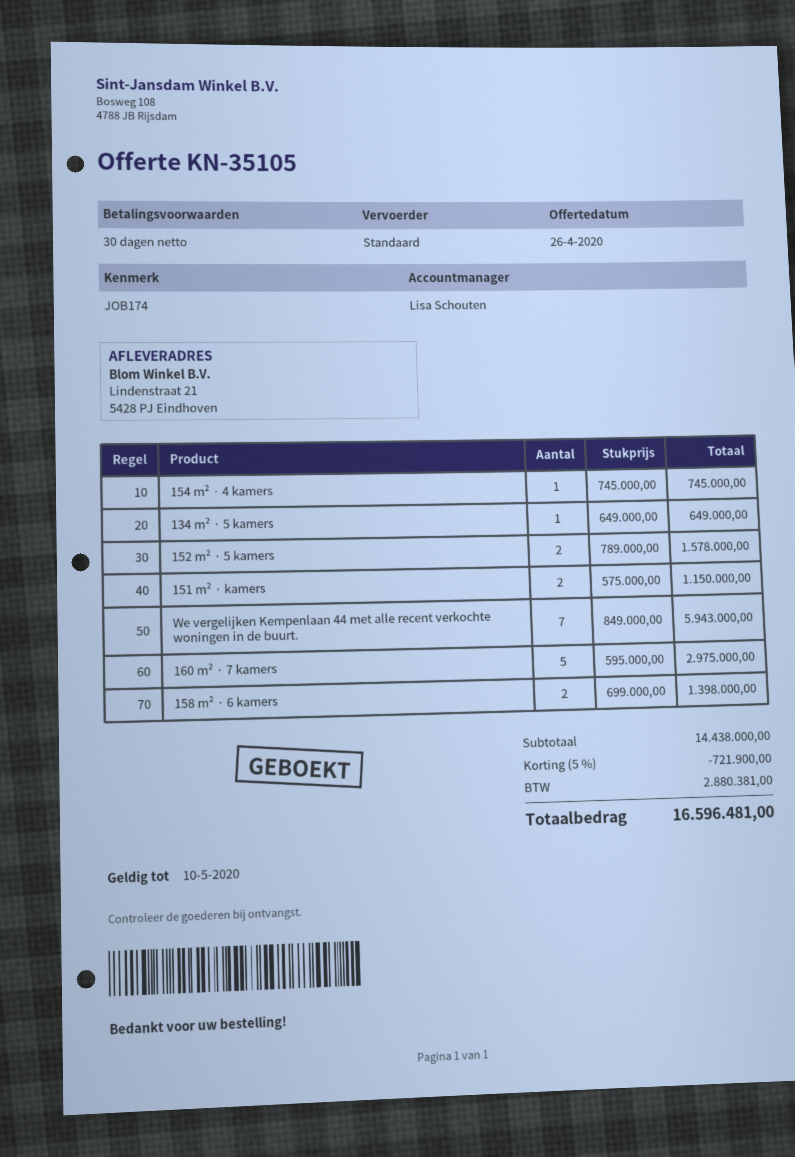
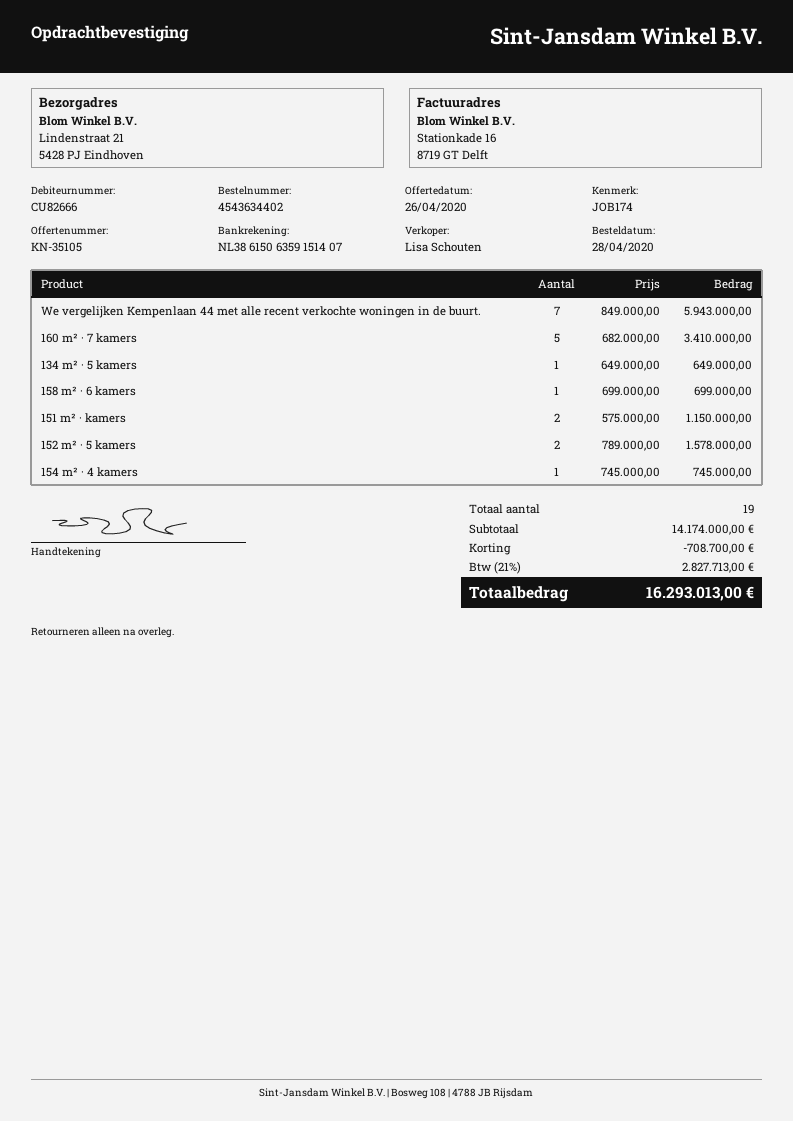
160 m² · 7 kamers: 5 x 595000.00 = 2975000.00 -> 5 x 682000.00 = 3410000.00
158 m² · 6 kamers: 2 x 699000.00 = 1398000.00 -> 1 x 699000.00 = 699000.00
subtotal: 14438000.00 -> 14174000.00
discount: 721900.00 -> 708700.00
tax: 2880381.00 -> 2827713.00
total: 16596481.00 -> 16293013.00

